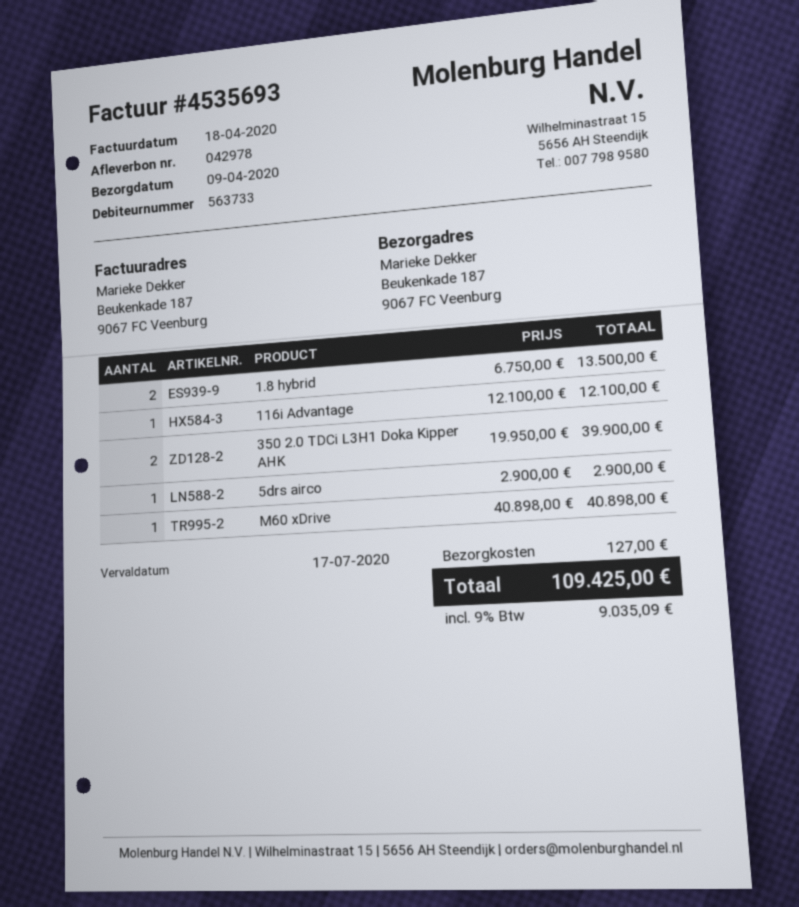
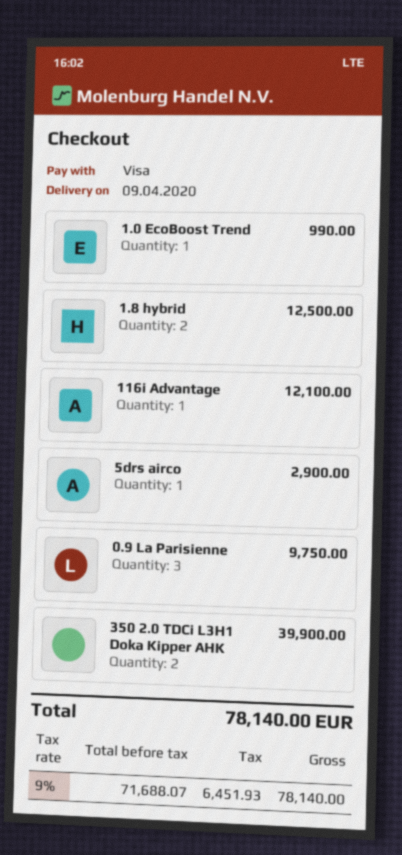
1.8 hybrid: 2 for 13500.00 -> 2 for 12500.00
M60 xDrive: 1 for 40898.00 -> none
1.0 EcoBoost Trend: none -> 1 for 990.00
0.9 La Parisienne: none -> 3 for 9750.00
shipping: 127.00 -> none
tax: 9% = 9035.09 -> 9% = 6451.93
total: 109425.00 -> 78140.00

